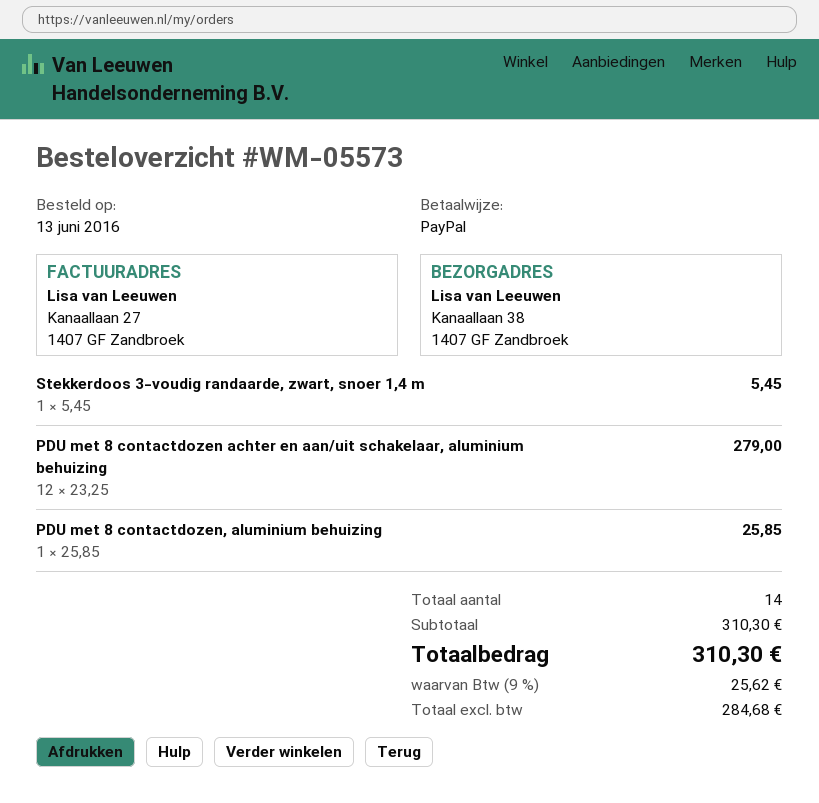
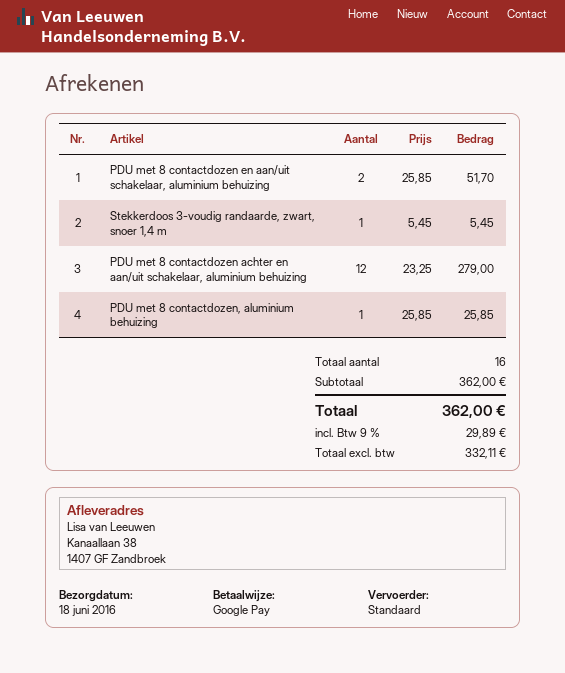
payment method: PayPal -> Google Pay
PDU met 8 contactdozen en aan/uit schakelaar, aluminium behuizing: none -> 2 x 25.85 = 51.70
total quantity: 14 -> 16
subtotal: 310.30 -> 362.00
net: 284.68 -> 332.11
tax: 9% = 25.62 -> 9% = 29.89
total: 310.30 -> 362.00

